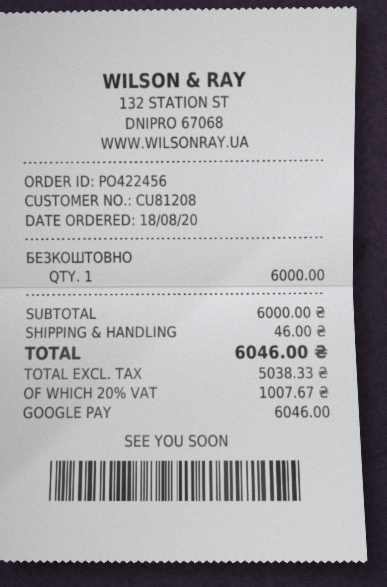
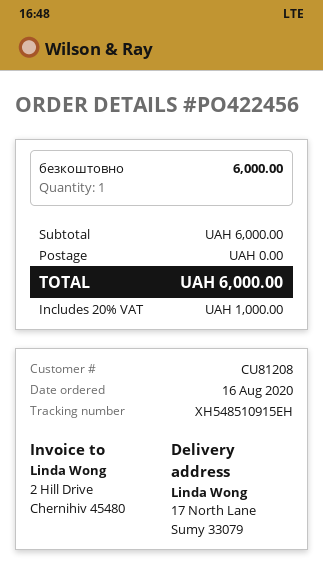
order date: 2020-08-18 -> 2020-08-16
shipping: 46.00 -> 0.00
tax: 20% = 1007.67 -> 20% = 1000.00
total: 6046.00 -> 6000.00

